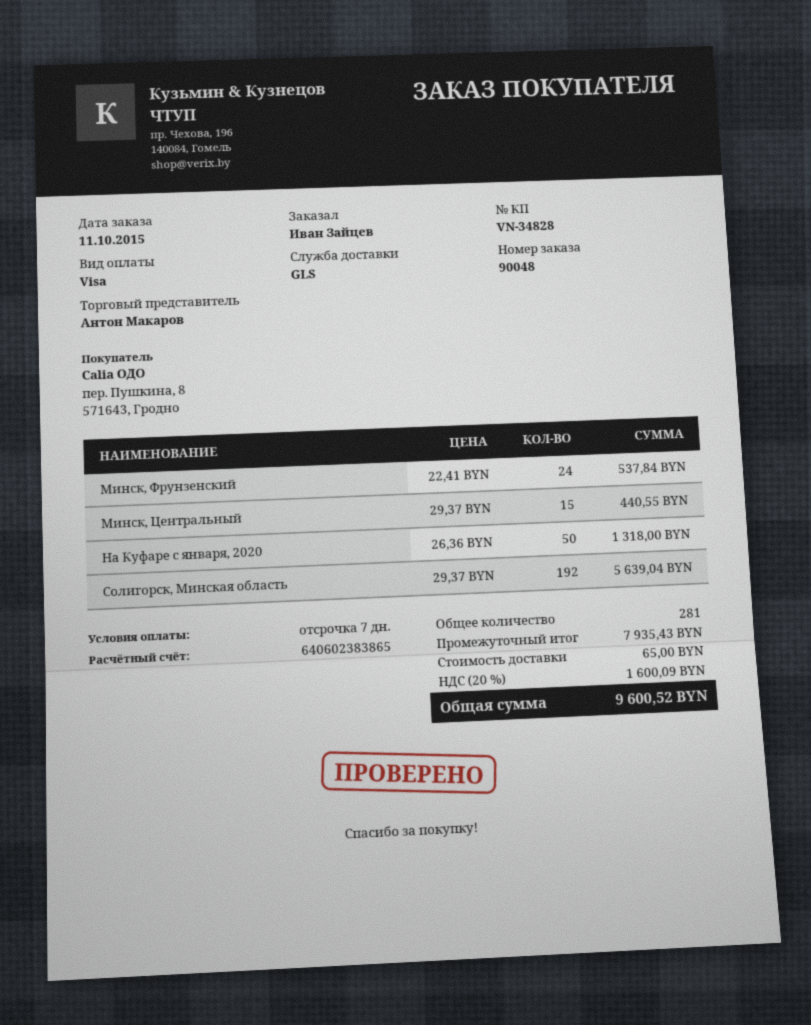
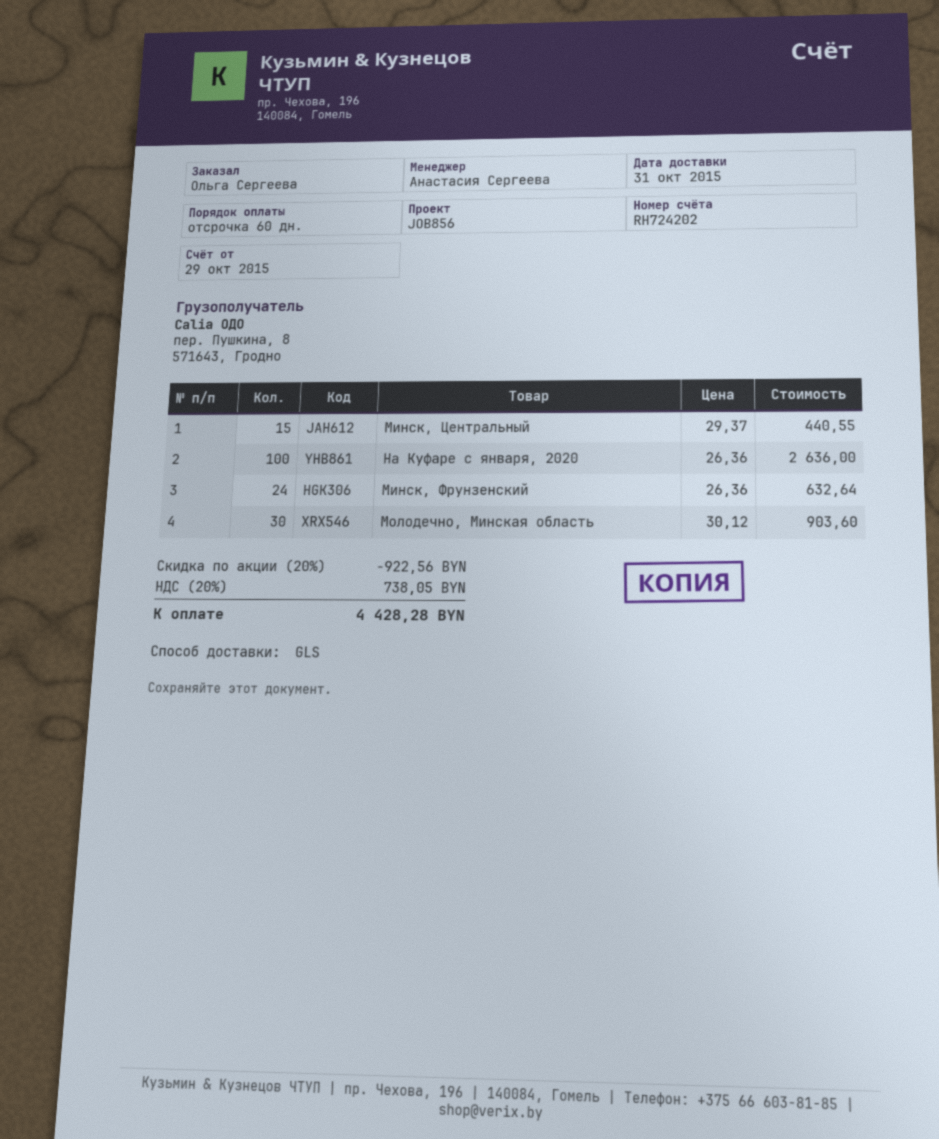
payment terms: 7 days -> 60 days
ordered by: Иван Зайцев -> Ольга Сергеева
sales rep: Антон Макаров -> Анастасия Сергеева
Минск, Фрунзенский: 24 x 22.41 = 537.84 -> 24 x 26.36 = 632.64
На Куфаре с января, 2020: 50 x 26.36 = 1318.00 -> 100 x 26.36 = 2636.00
Солигорск, Минская область: 192 x 29.37 = 5639.04 -> none
Молодечно, Минская область: none -> 30 x 30.12 = 903.60
discount: none -> 20% = 922.56
shipping: 65.00 -> none
tax: 20% = 1600.09 -> 20% = 738.05
total: 9600.52 -> 4428.28

